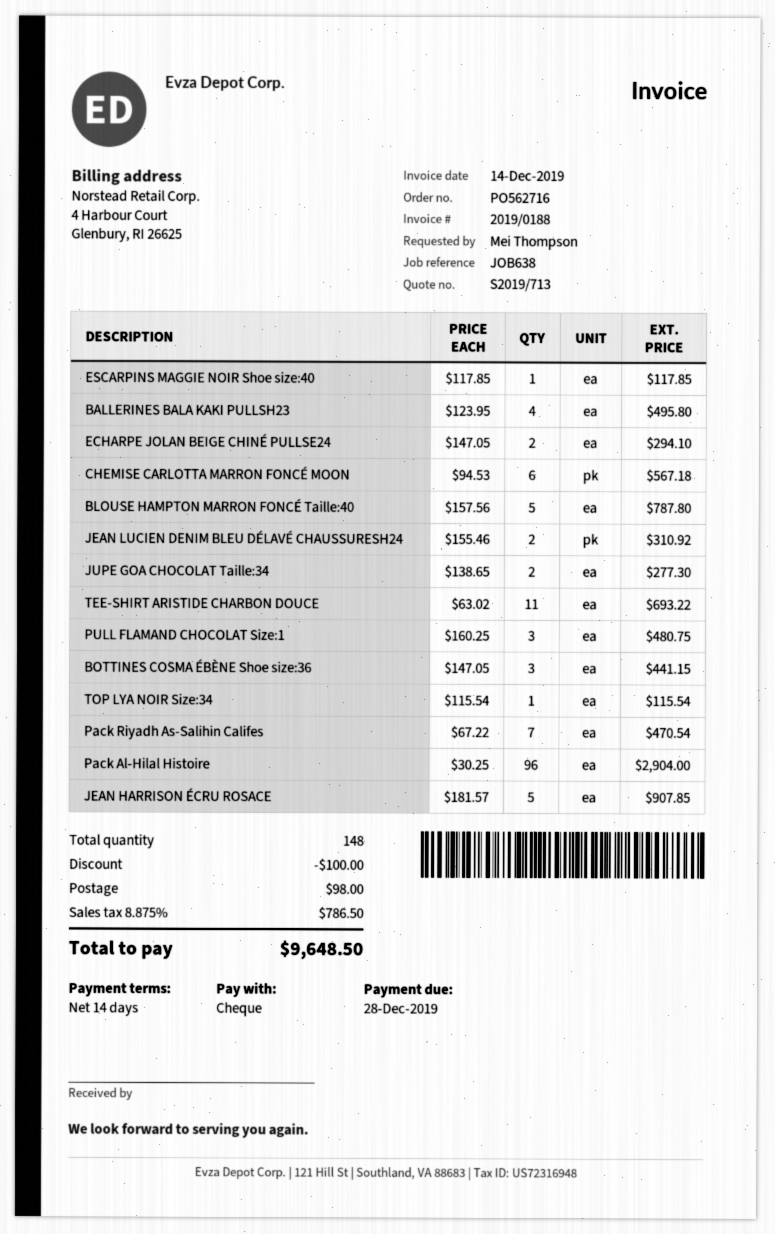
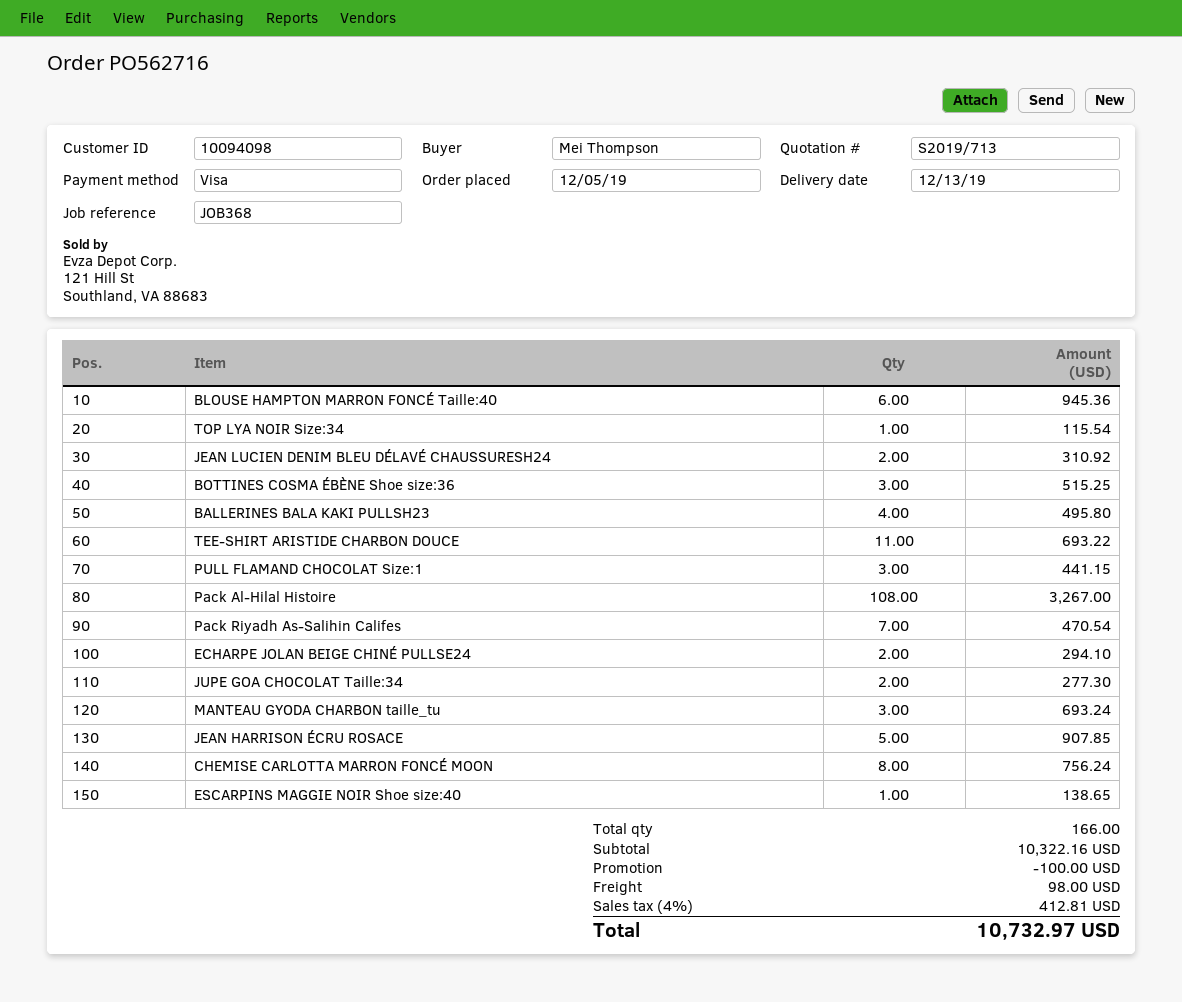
reference: JOB638 -> JOB368
payment method: cheque -> Visa
ESCARPINS MAGGIE NOIR Shoe size:40: 1 for 117.85 -> 1 for 138.65
CHEMISE CARLOTTA MARRON FONCÉ MOON: 6 for 567.18 -> 8 for 756.24
BLOUSE HAMPTON MARRON FONCÉ Taille:40: 5 for 787.80 -> 6 for 945.36
PULL FLAMAND CHOCOLAT Size:1: 3 for 480.75 -> 3 for 441.15
BOTTINES COSMA ÉBÈNE Shoe size:36: 3 for 441.15 -> 3 for 515.25
Pack Al-Hilal Histoire: 96 for 2904.00 -> 108 for 3267.00
MANTEAU GYODA CHARBON taille_tu: none -> 3 for 693.24
total quantity: 148 -> 166
tax: 8.875% = 786.50 -> 4% = 412.81
total: 9648.50 -> 10732.97

